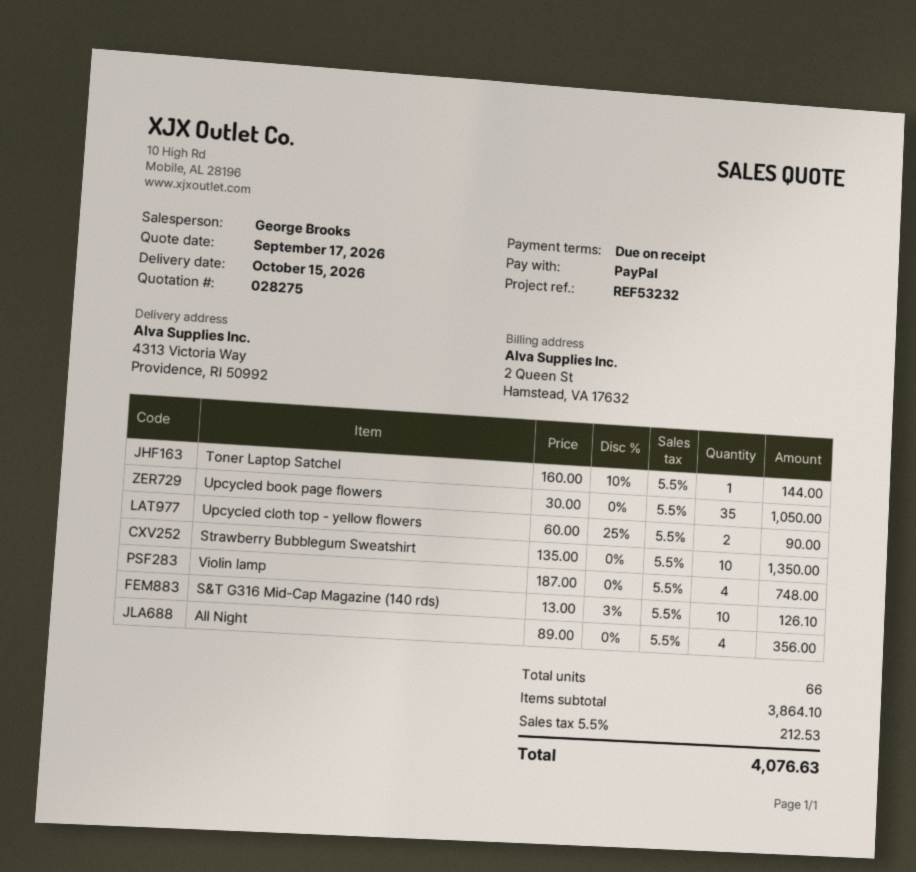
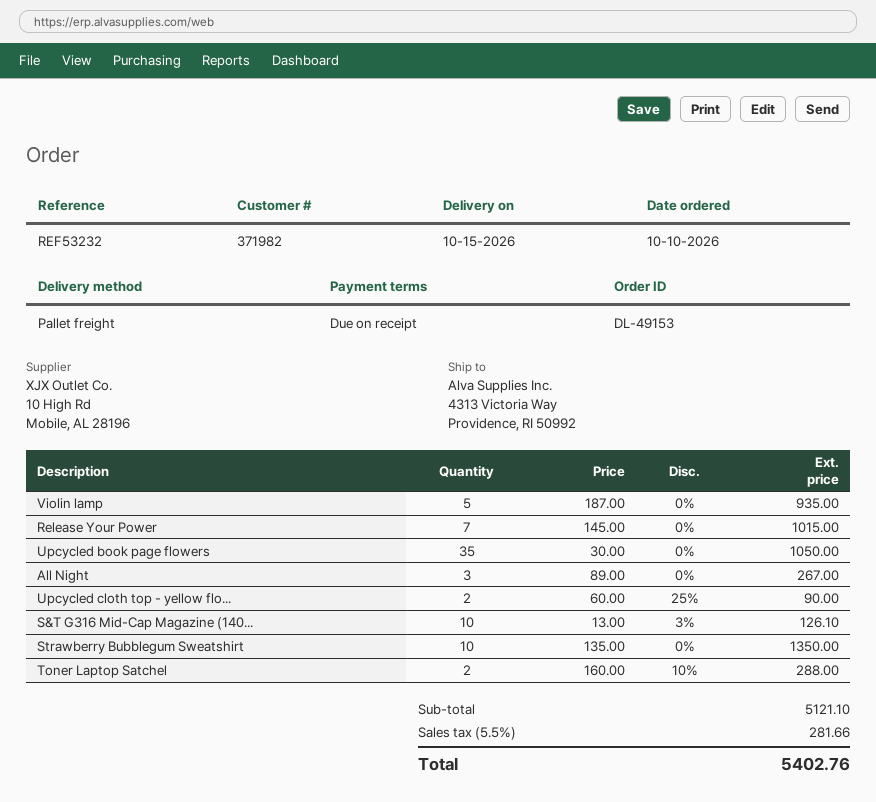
Toner Laptop Satchel: 1 x 160.00 - 10% = 144.00 -> 2 x 160.00 - 10% = 288.00
Violin lamp: 4 x 187.00 = 748.00 -> 5 x 187.00 = 935.00
All Night: 4 x 89.00 = 356.00 -> 3 x 89.00 = 267.00
Release Your Power: none -> 7 x 145.00 = 1015.00
subtotal: 3864.10 -> 5121.10
tax: 5.5% = 212.53 -> 5.5% = 281.66
total: 4076.63 -> 5402.76

